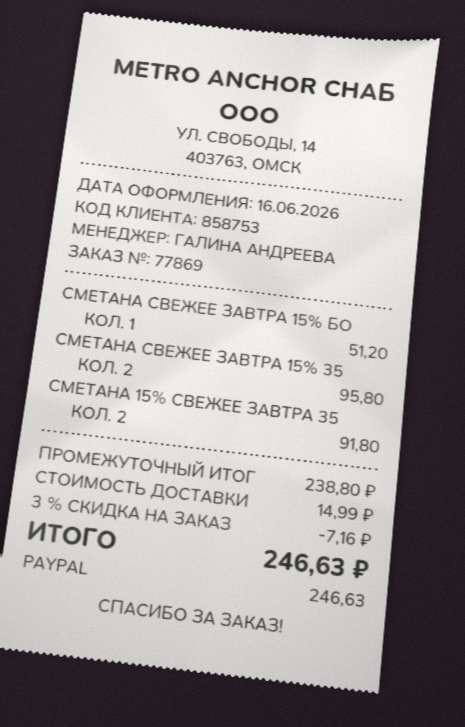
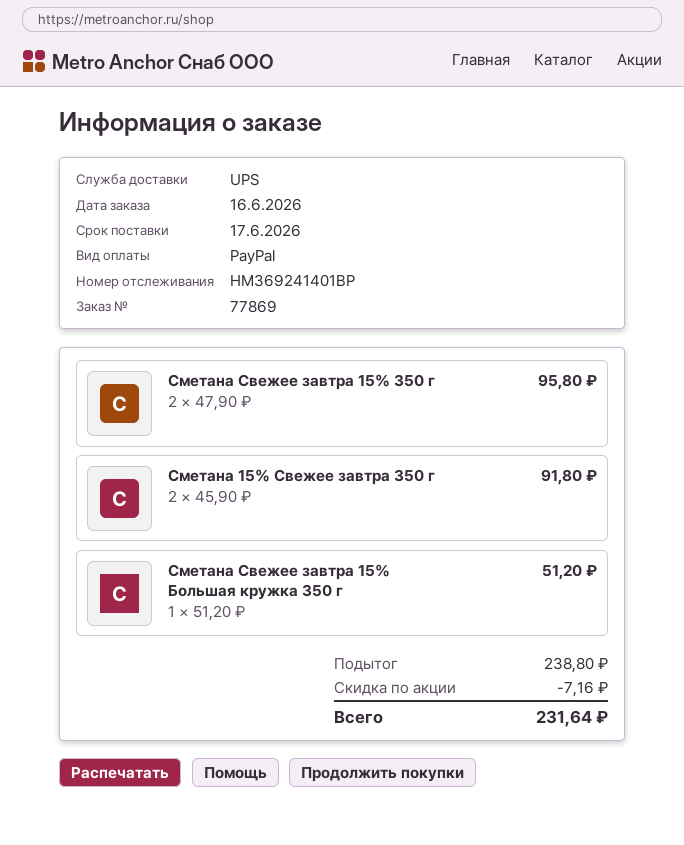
shipping: 14.99 -> none
total: 246.63 -> 231.64

